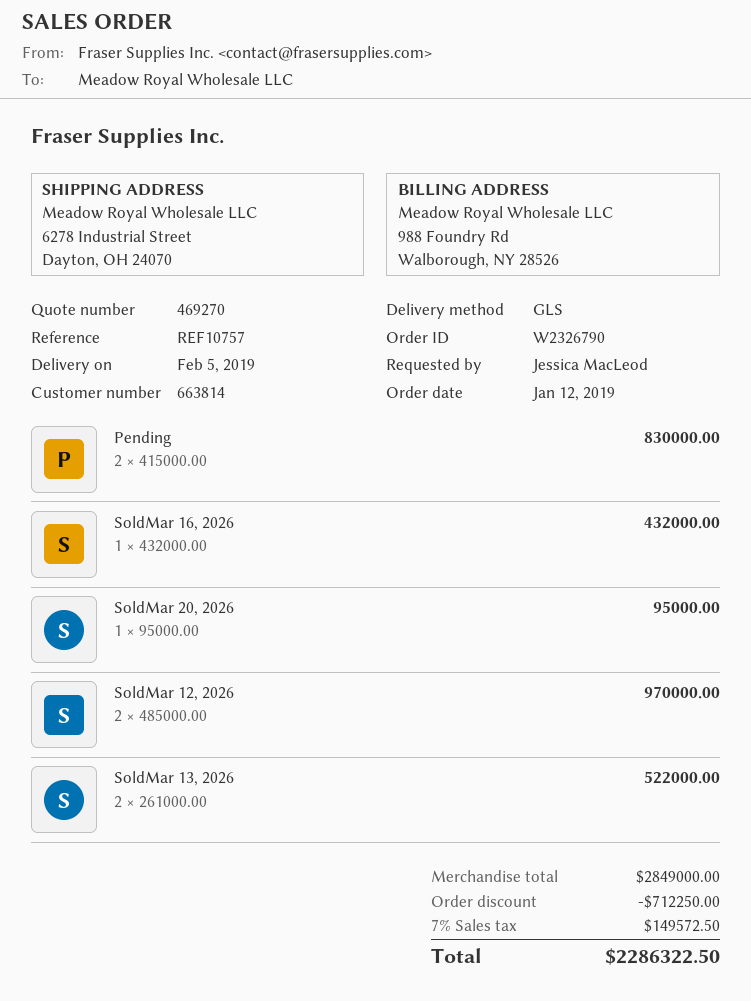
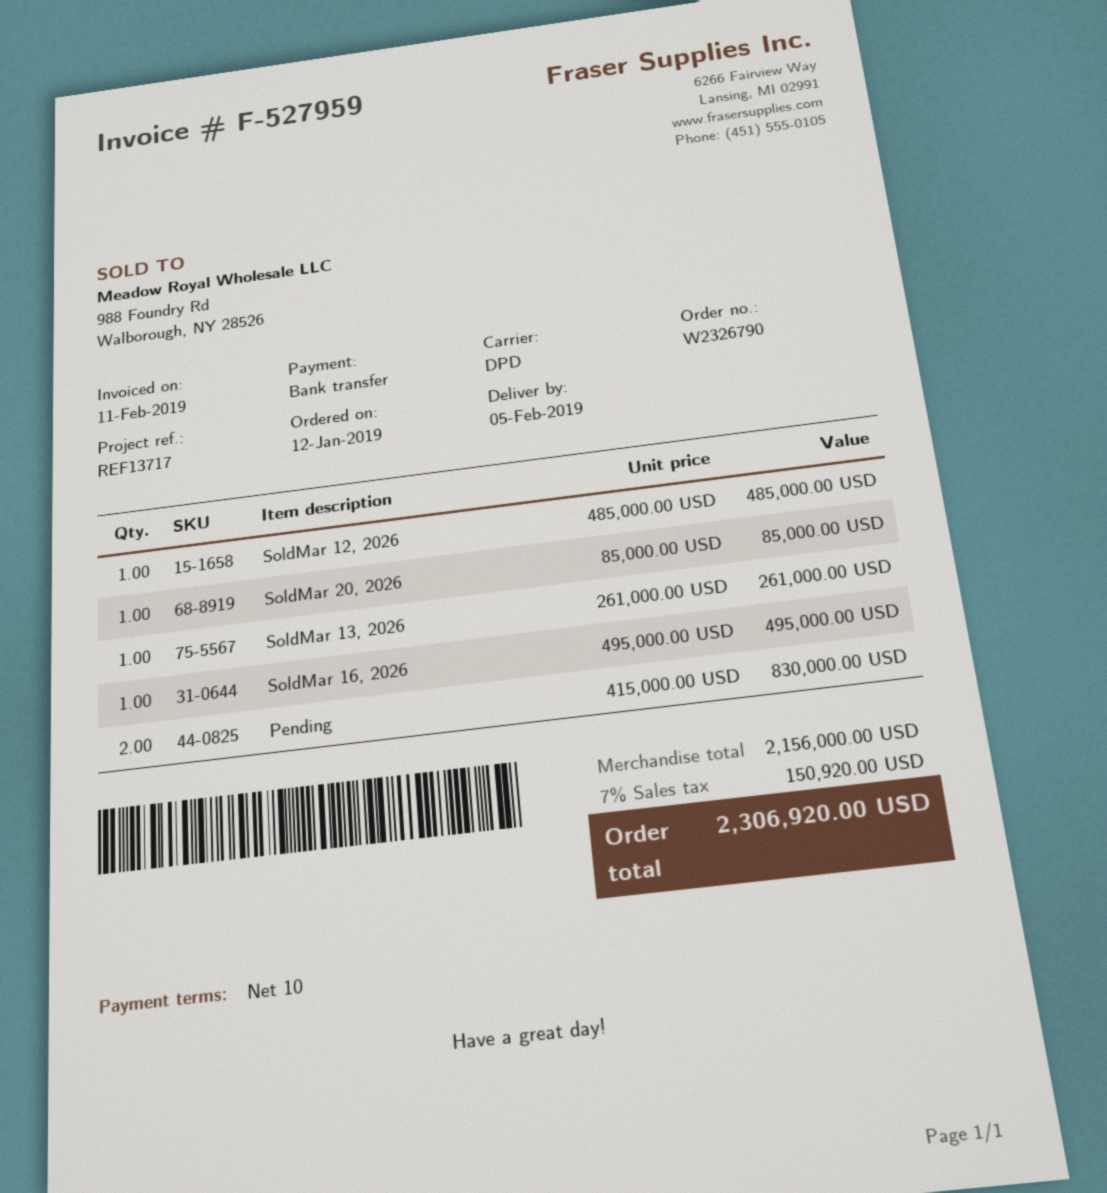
reference: REF10757 -> REF13717
shipping method: GLS -> DPD
SoldMar 16, 2026: 1 x 432000.00 = 432000.00 -> 1 x 495000.00 = 495000.00
SoldMar 20, 2026: 1 x 95000.00 = 95000.00 -> 1 x 85000.00 = 85000.00
SoldMar 12, 2026: 2 x 485000.00 = 970000.00 -> 1 x 485000.00 = 485000.00
SoldMar 13, 2026: 2 x 261000.00 = 522000.00 -> 1 x 261000.00 = 261000.00
subtotal: 2849000.00 -> 2156000.00
discount: 712250.00 -> none
tax: 7% = 149572.50 -> 7% = 150920.00
total: 2286322.50 -> 2306920.00

